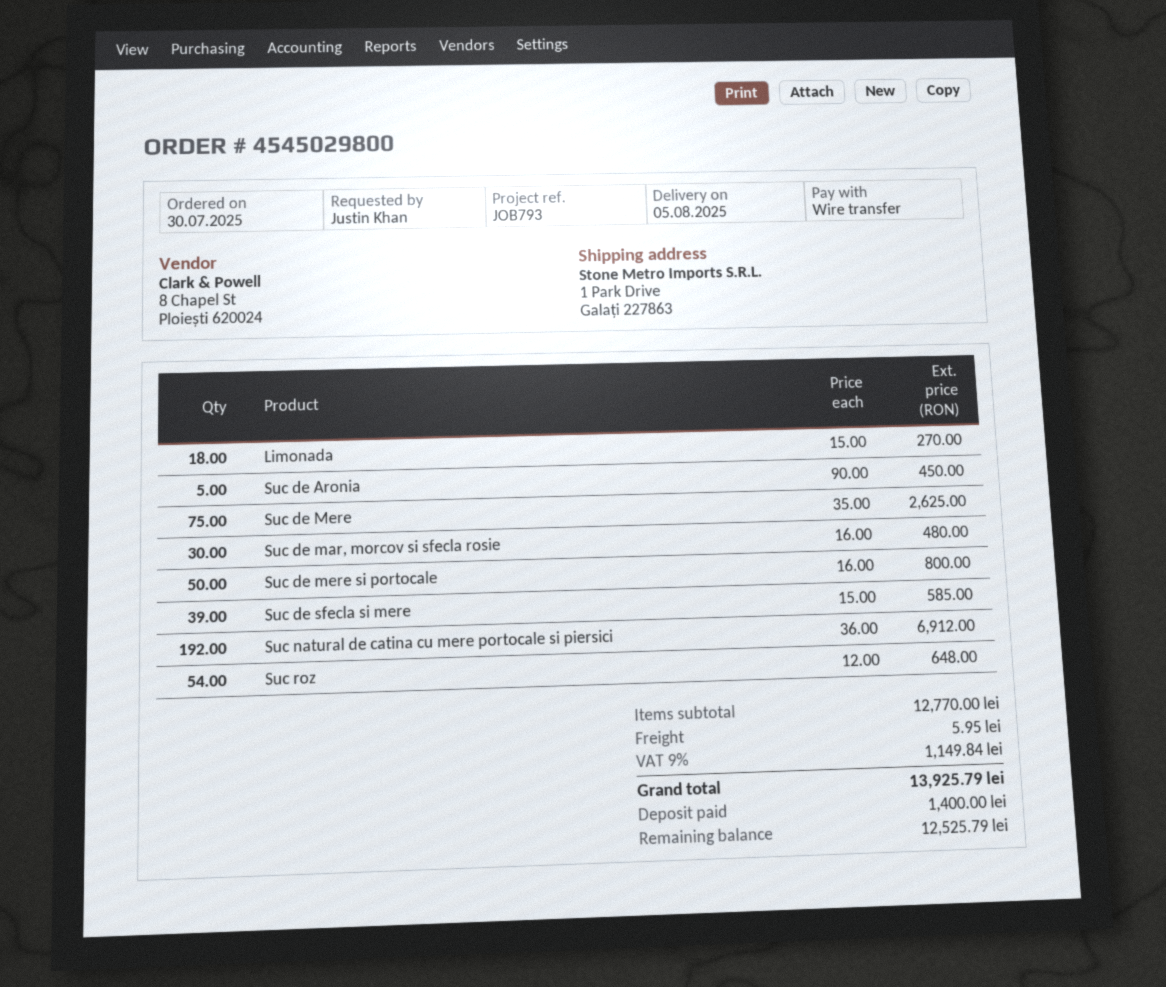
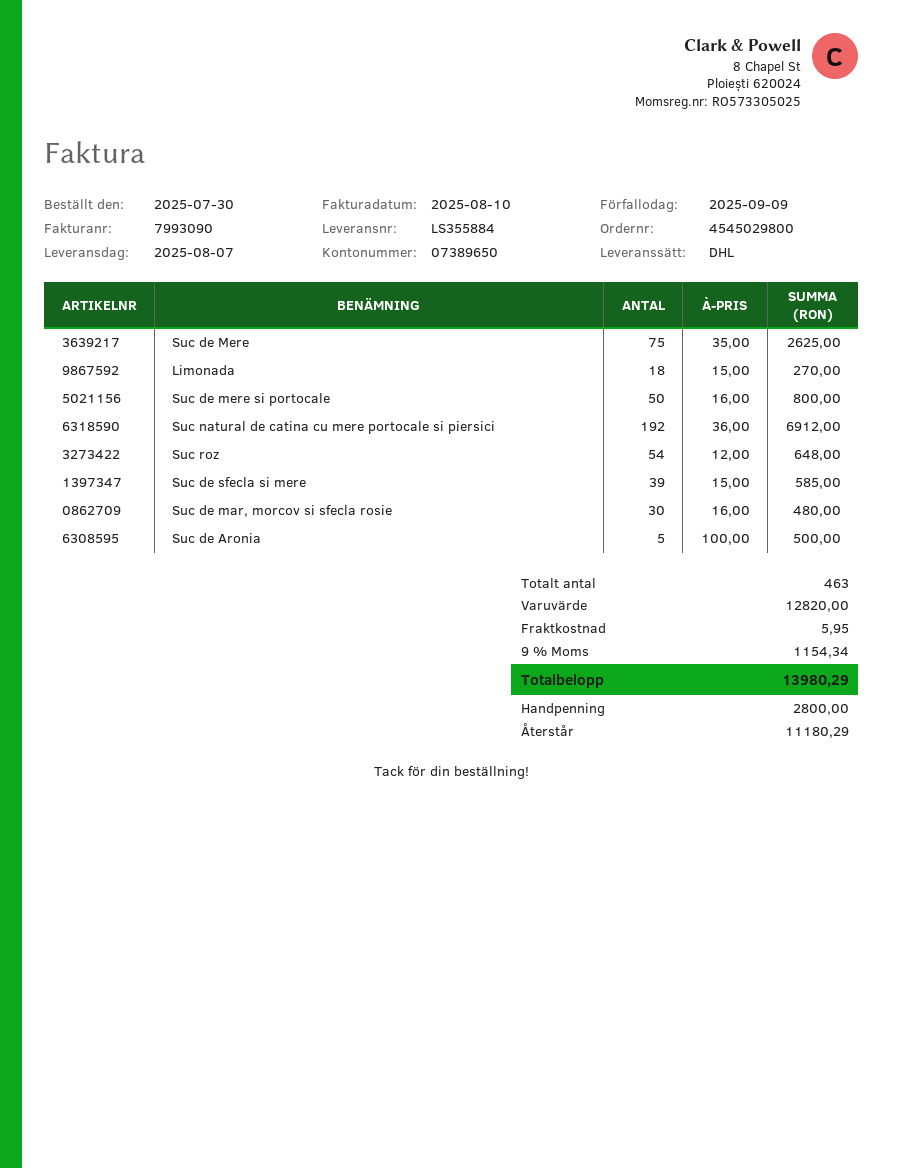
delivery date: 2025-08-05 -> 2025-08-07
Suc de Aronia: 5 x 90.00 = 450.00 -> 5 x 100.00 = 500.00
subtotal: 12770.00 -> 12820.00
tax: 9% = 1149.84 -> 9% = 1154.34
total: 13925.79 -> 13980.29
deposit: 1400.00 -> 2800.00
balance: 12525.79 -> 11180.29

